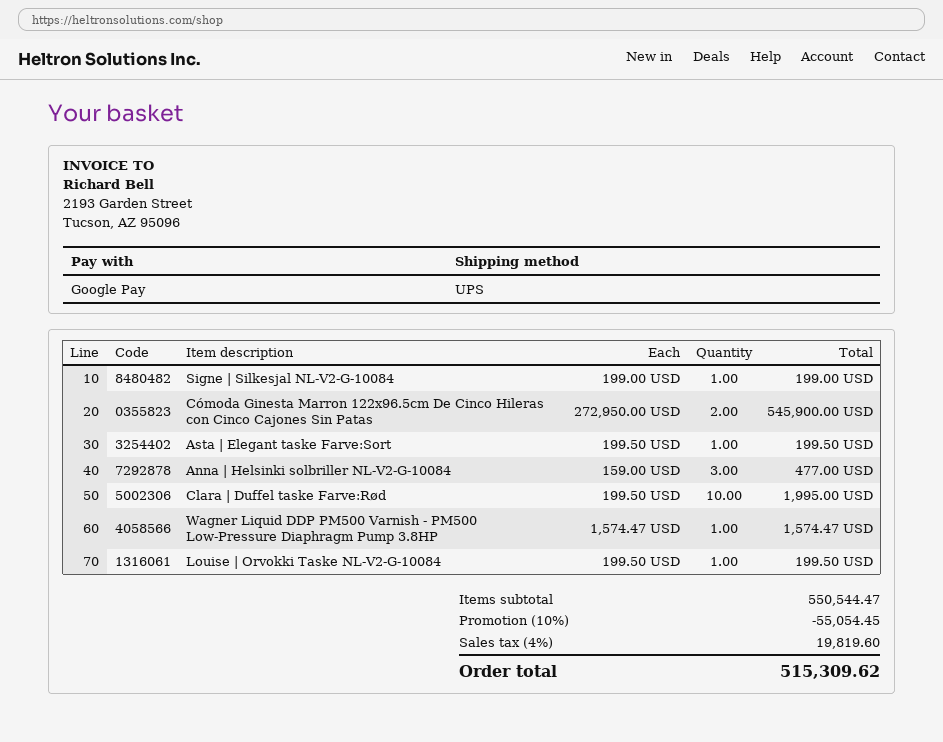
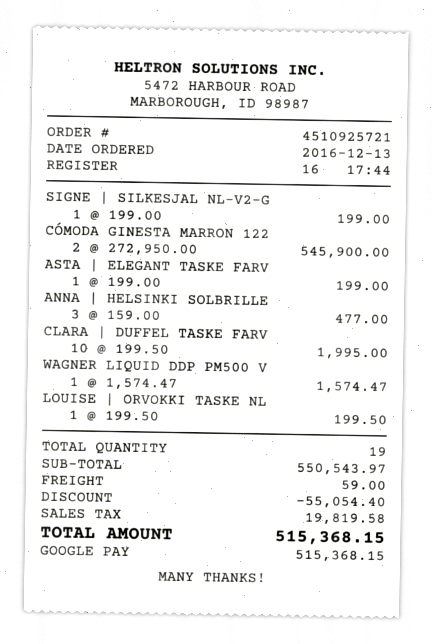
Asta | Elegant taske Farve:Sort: 1 x 199.50 = 199.50 -> 1 x 199.00 = 199.00
subtotal: 550544.47 -> 550543.97
discount: 55054.45 -> 55054.40
shipping: none -> 59.00
tax: 19819.60 -> 19819.58
total: 515309.62 -> 515368.15

